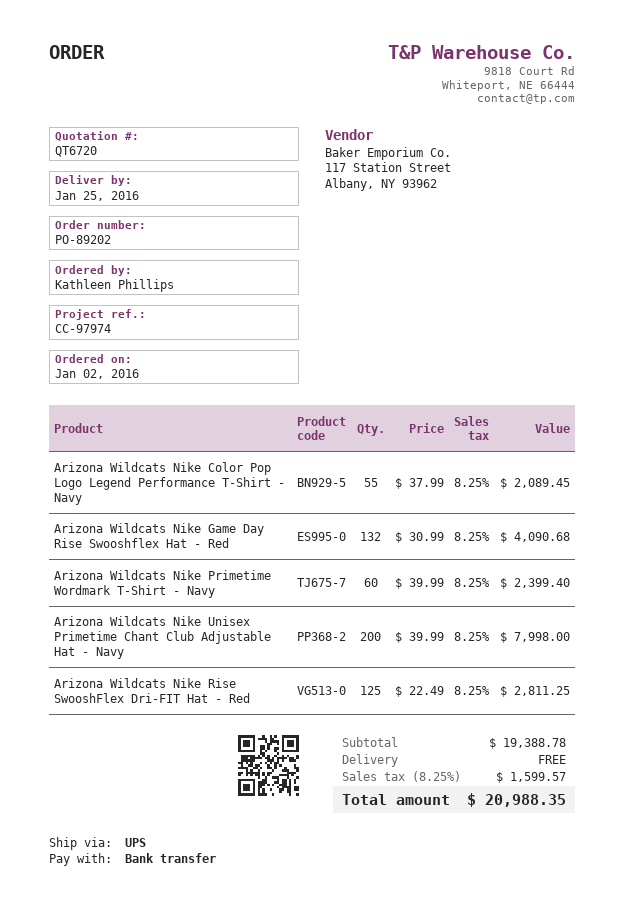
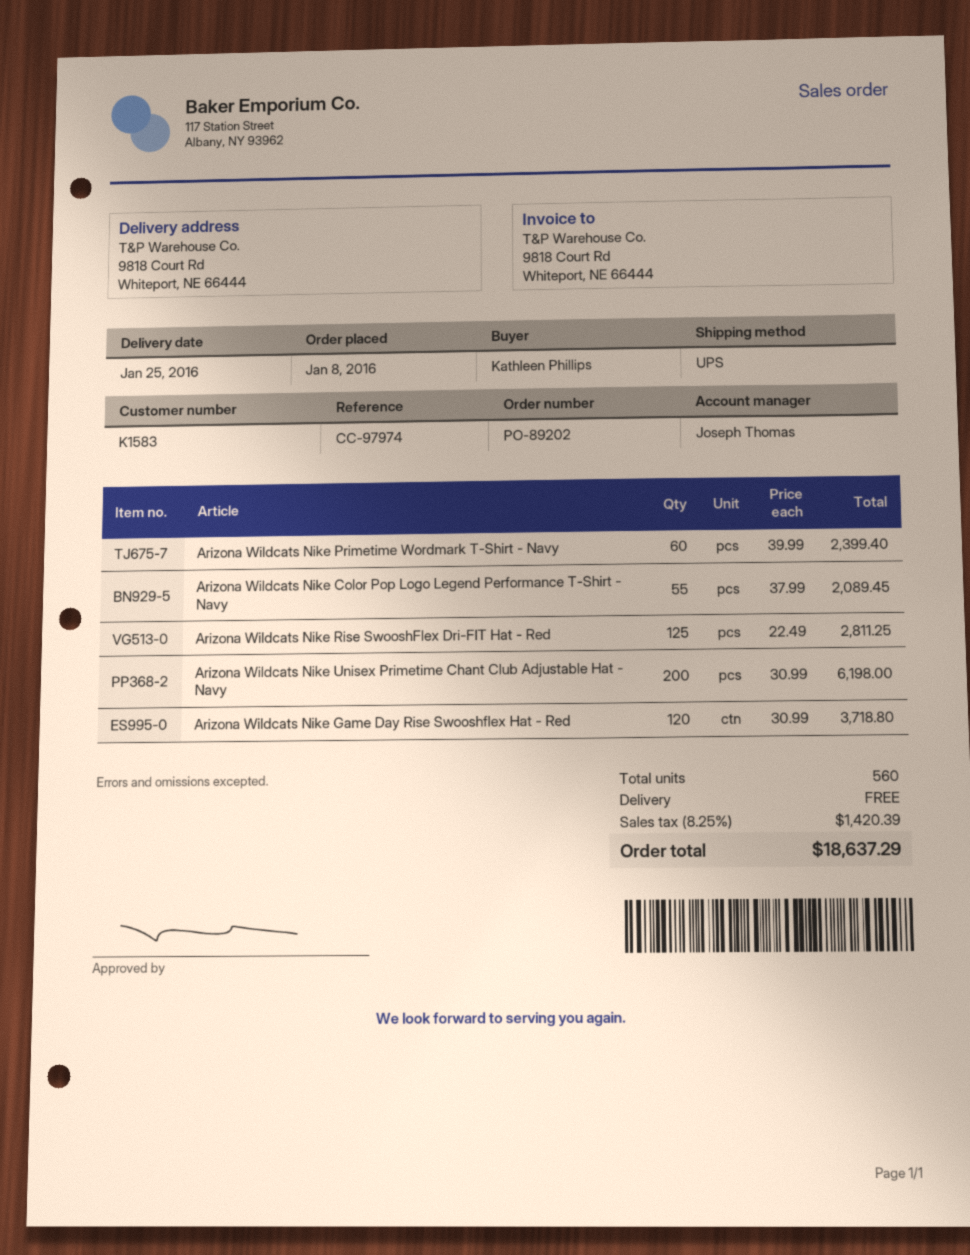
order date: 2016-01-02 -> 2016-01-08
Arizona Wildcats Nike Game Day Rise Swooshflex Hat - Red: 132 x 30.99 = 4090.68 -> 120 x 30.99 = 3718.80
Arizona Wildcats Nike Unisex Primetime Chant Club Adjustable Hat - Navy: 200 x 39.99 = 7998.00 -> 200 x 30.99 = 6198.00
tax: 8.25% = 1599.57 -> 8.25% = 1420.39
total: 20988.35 -> 18637.29

